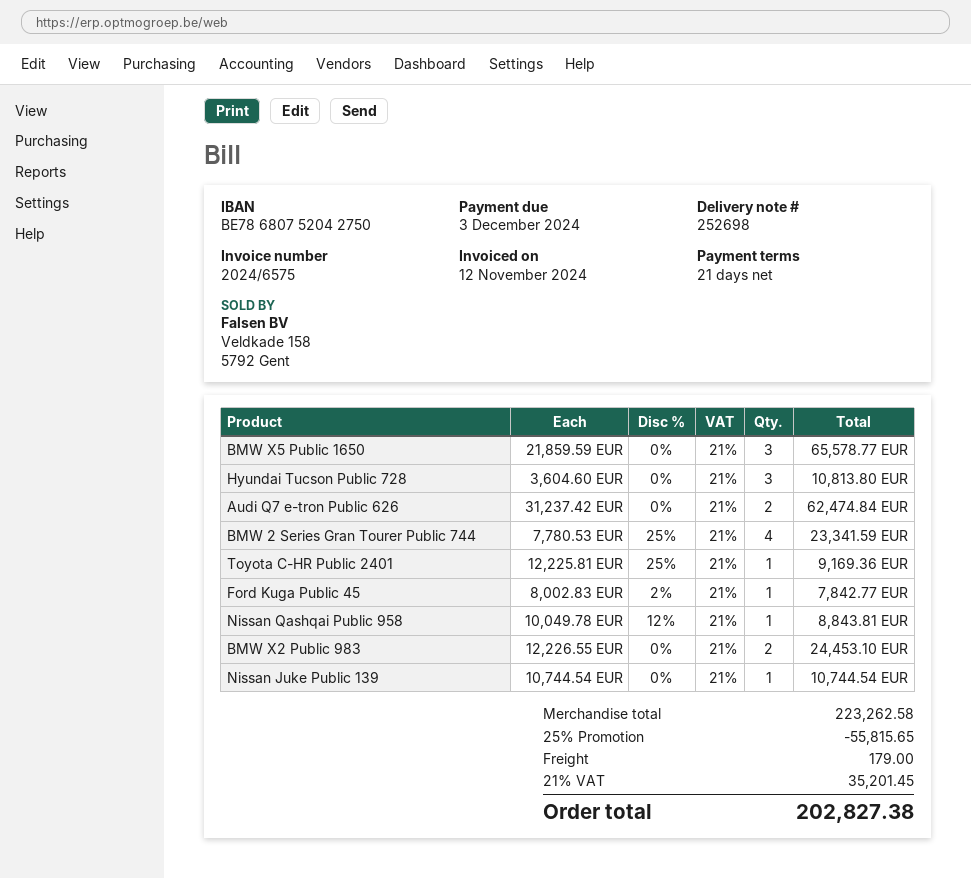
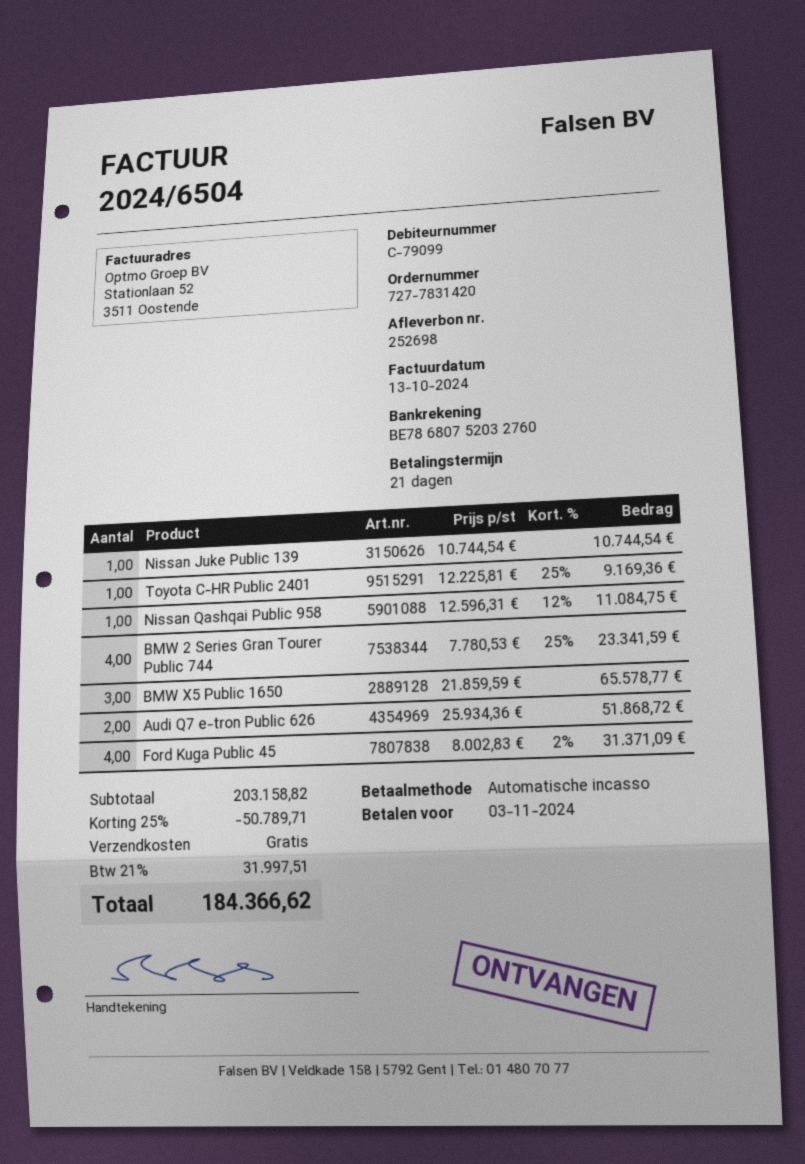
invoice number: 2024/6575 -> 2024/6504
invoice date: 2024-11-12 -> 2024-10-13
due date: 2024-12-03 -> 2024-11-03
bank account: BE78680752042750 -> BE78680752032760
Hyundai Tucson Public 728: 3 x 3604.60 = 10813.80 -> none
Audi Q7 e-tron Public 626: 2 x 31237.42 = 62474.84 -> 2 x 25934.36 = 51868.72
Ford Kuga Public 45: 1 x 8002.83 - 2% = 7842.77 -> 4 x 8002.83 - 2% = 31371.09
Nissan Qashqai Public 958: 1 x 10049.78 - 12% = 8843.81 -> 1 x 12596.31 - 12% = 11084.75
BMW X2 Public 983: 2 x 12226.55 = 24453.10 -> none
subtotal: 223262.58 -> 203158.82
discount: 25% = 55815.65 -> 25% = 50789.71
shipping: 179.00 -> 0.00
tax: 21% = 35201.45 -> 21% = 31997.51
total: 202827.38 -> 184366.62

